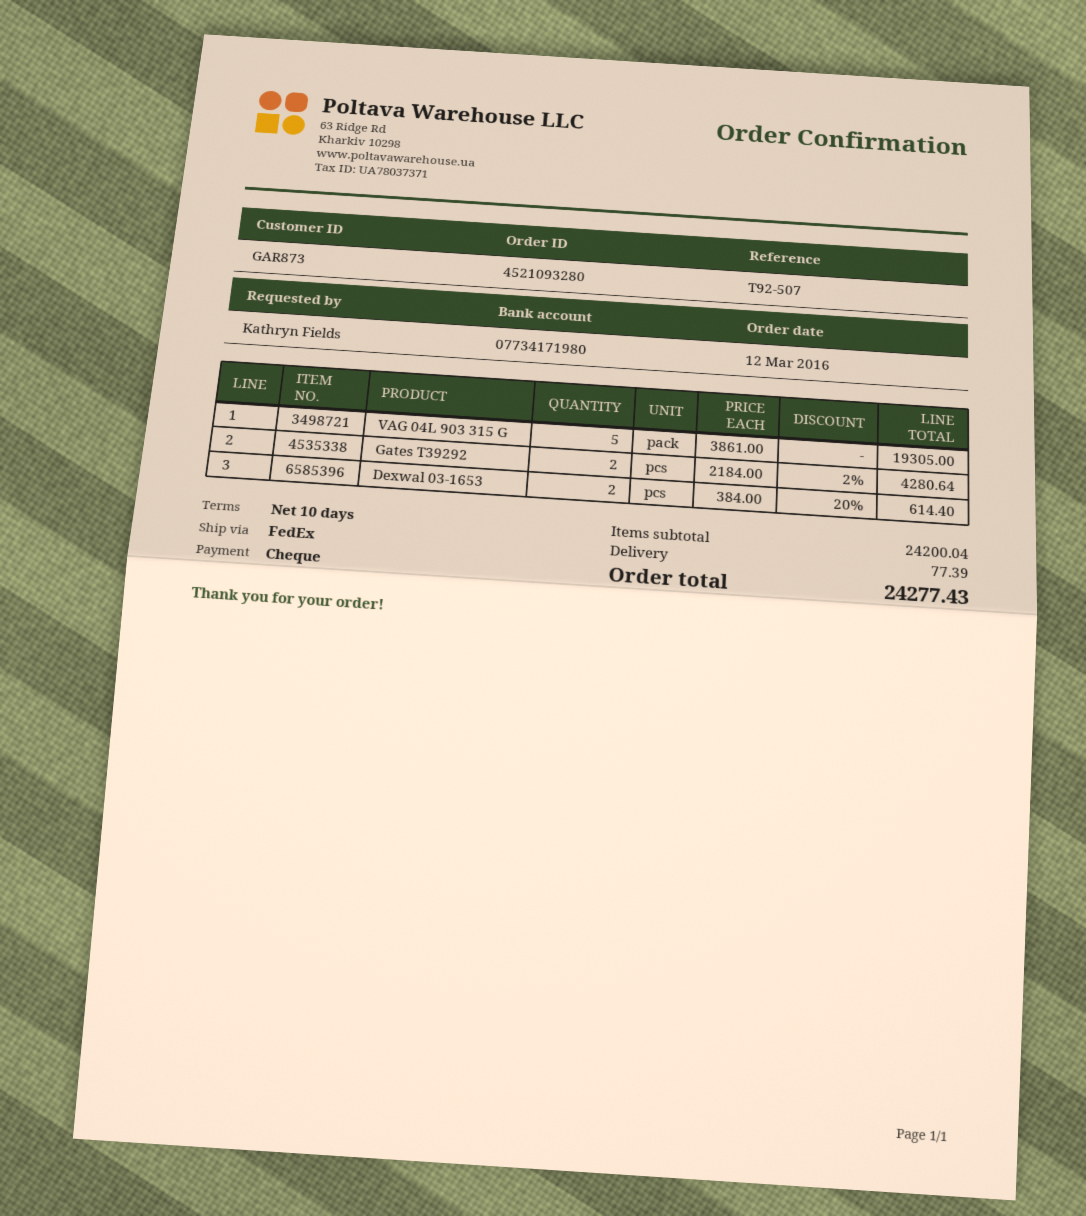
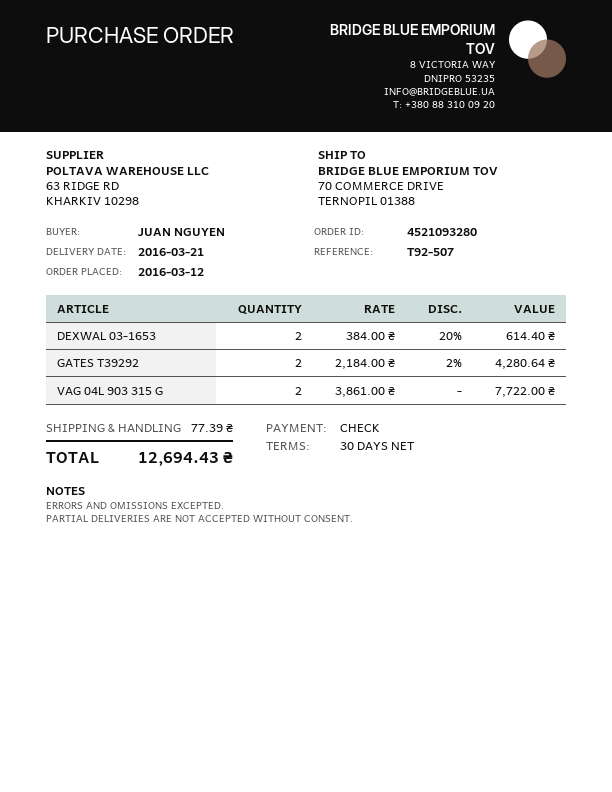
payment terms: 10 days -> 30 days
ordered by: Kathryn Fields -> JUAN NGUYEN
VAG 04L 903 315 G: 5 x 3861.00 = 19305.00 -> 2 x 3861.00 = 7722.00
total: 24277.43 -> 12694.43

